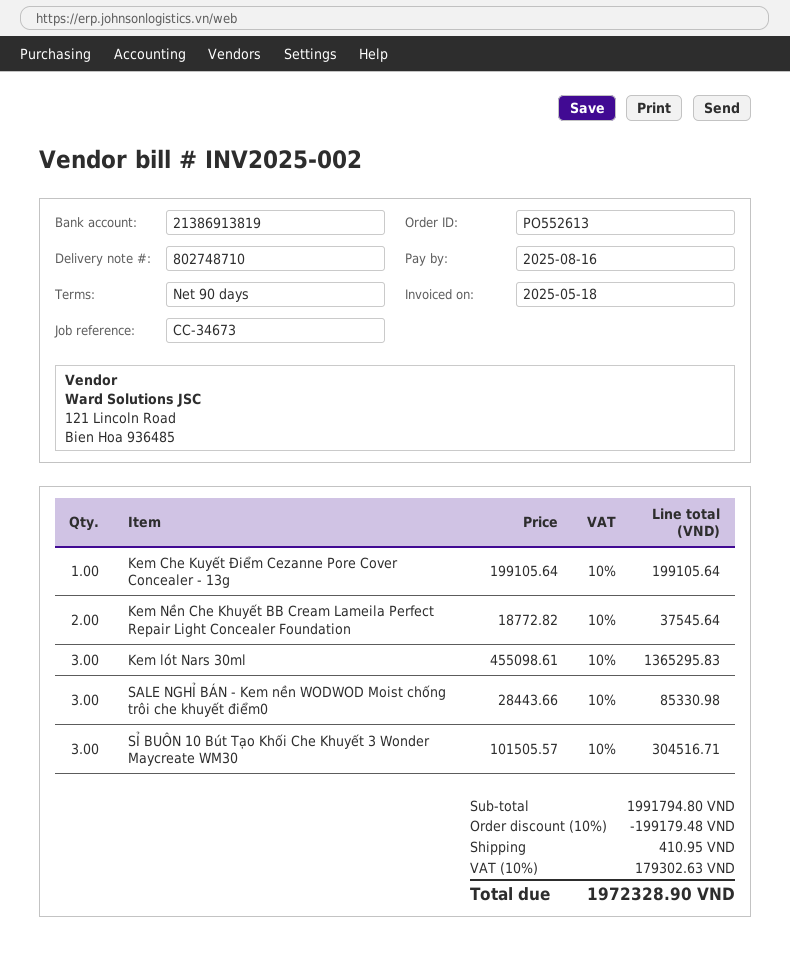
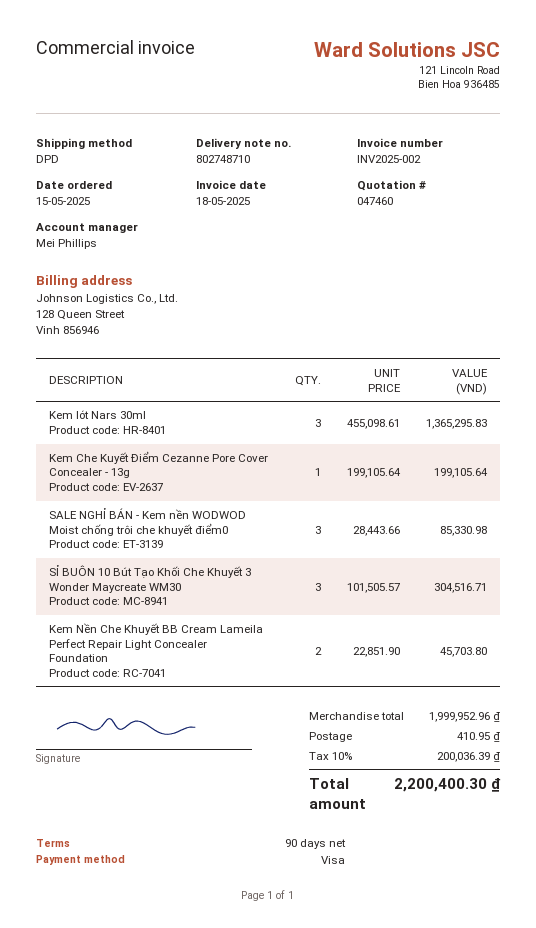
Kem Nền Che Khuyết BB Cream Lameila Perfect Repair Light Concealer Foundation: 2 x 18772.82 = 37545.64 -> 2 x 22851.90 = 45703.80
subtotal: 1991794.80 -> 1999952.96
discount: 10% = 199179.48 -> none
tax: 10% = 179302.63 -> 10% = 200036.39
total: 1972328.90 -> 2200400.30

